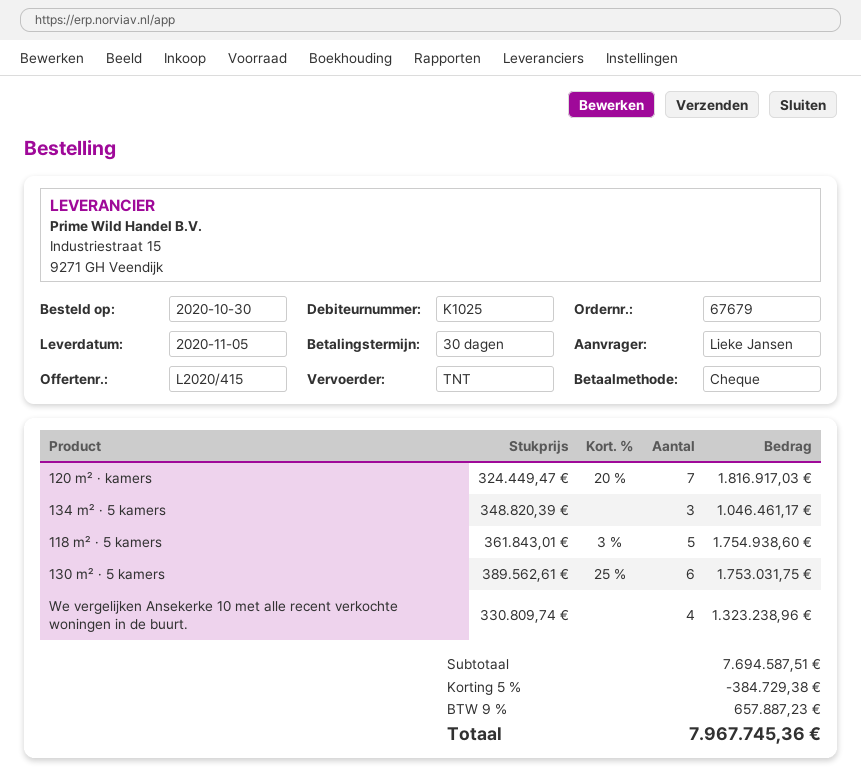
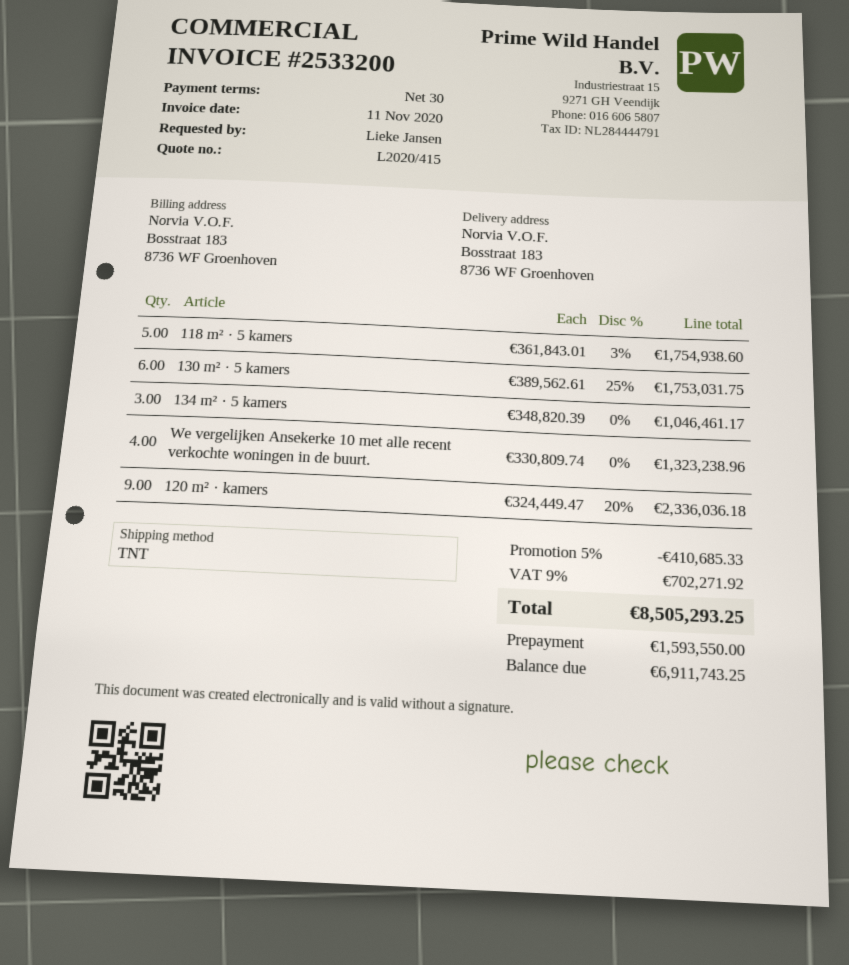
120 m² · kamers: 7 x 324449.47 - 20% = 1816917.03 -> 9 x 324449.47 - 20% = 2336036.18
discount: 5% = 384729.38 -> 5% = 410685.33
tax: 9% = 657887.23 -> 9% = 702271.92
total: 7967745.36 -> 8505293.25

